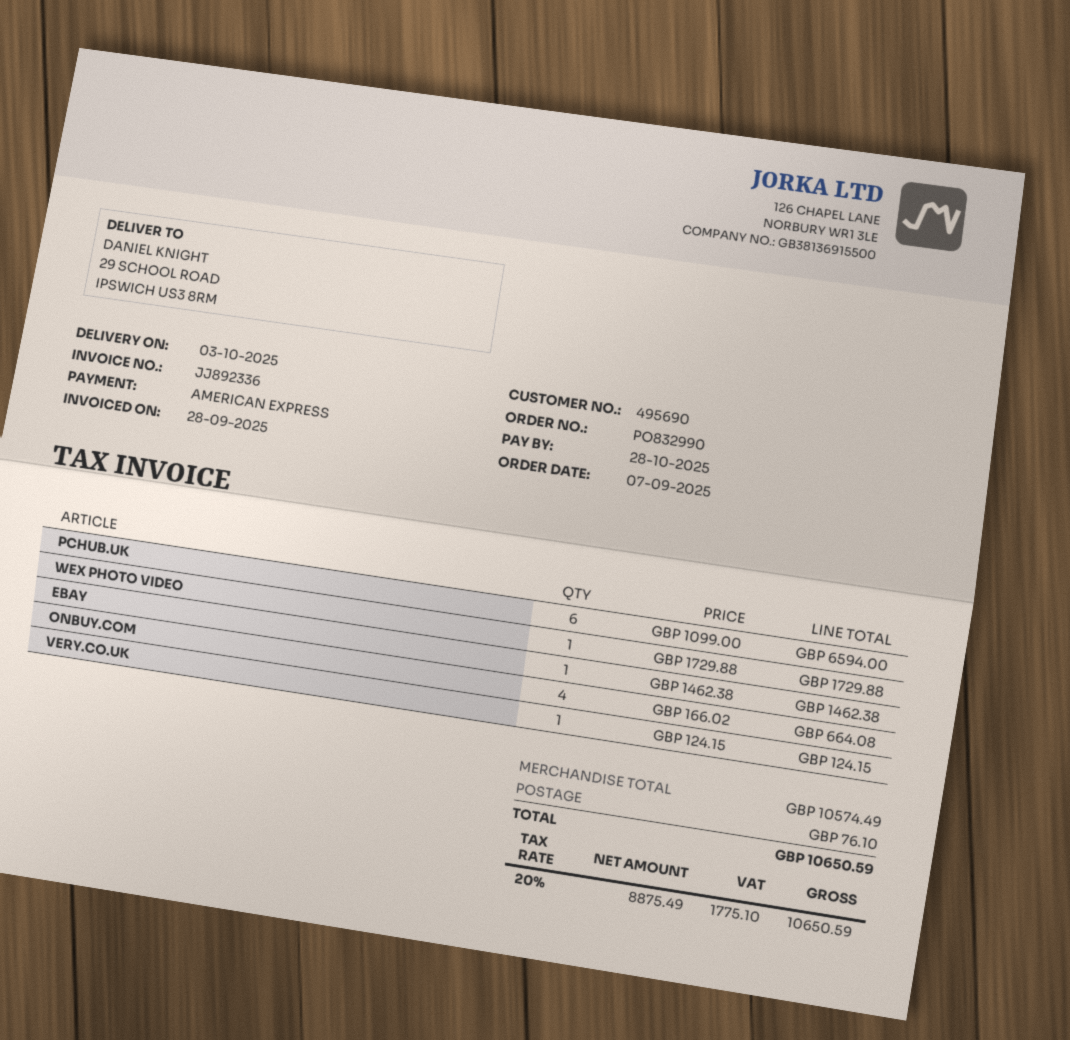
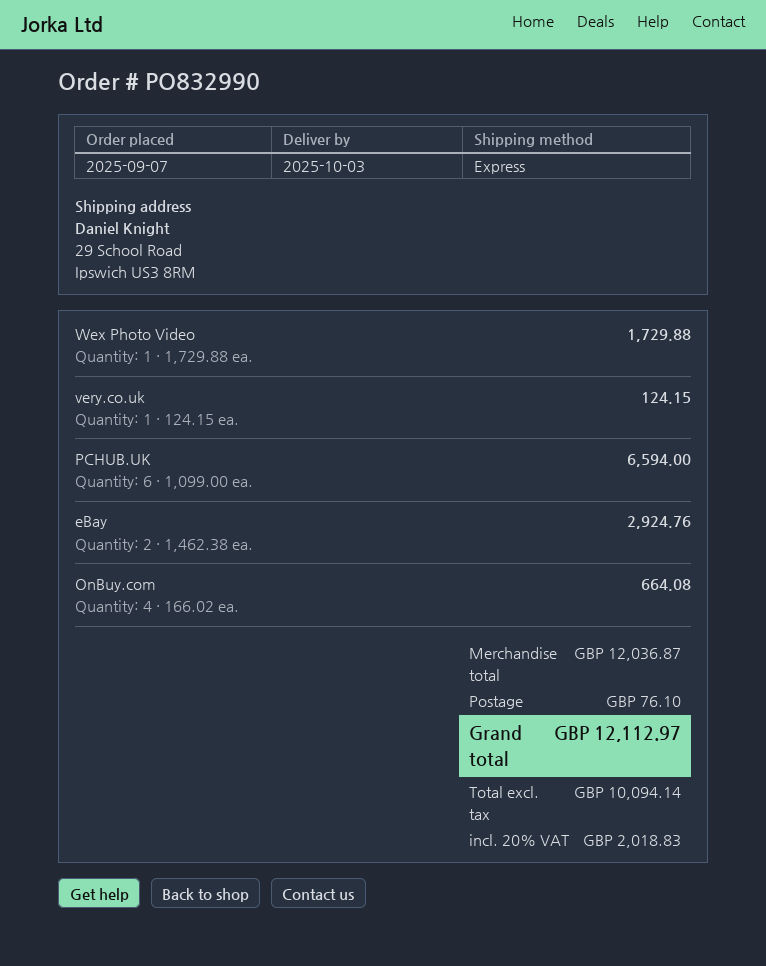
EBAY: 1 x 1462.38 = 1462.38 -> 2 x 1462.38 = 2924.76
subtotal: 10574.49 -> 12036.87
net: 8875.49 -> 10094.14
tax: 20% = 1775.10 -> 20% = 2018.83
total: 10650.59 -> 12112.97

